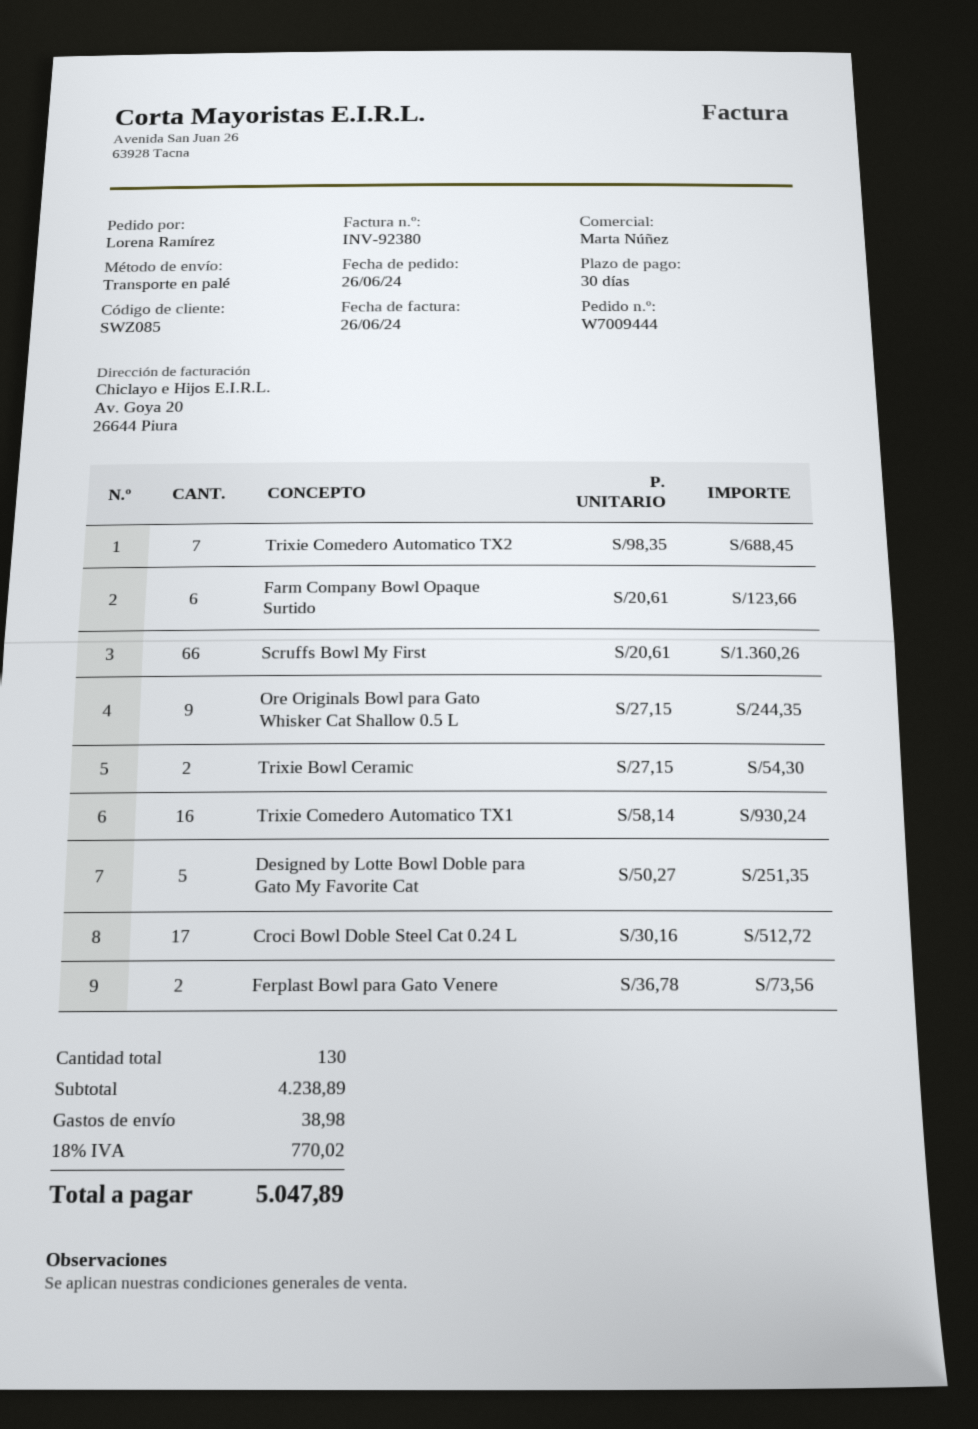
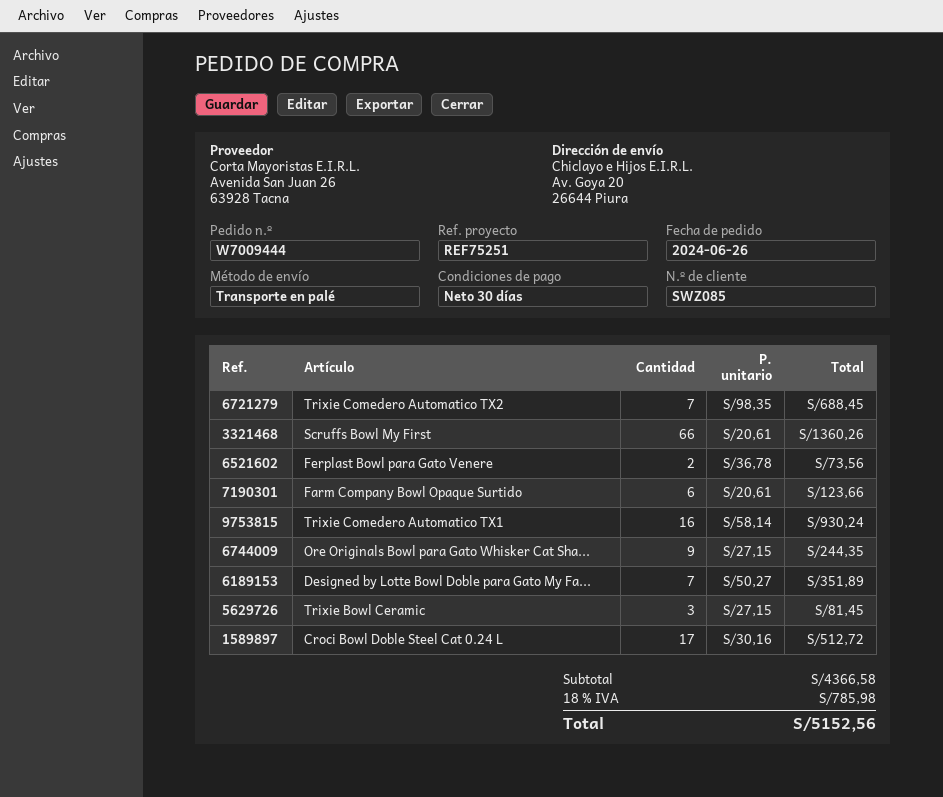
Trixie Bowl Ceramic: 2 x 27.15 = 54.30 -> 3 x 27.15 = 81.45
Designed by Lotte Bowl Doble para Gato My Favorite Cat: 5 x 50.27 = 251.35 -> 7 x 50.27 = 351.89
subtotal: 4238.89 -> 4366.58
shipping: 38.98 -> none
tax: 18% = 770.02 -> 18% = 785.98
total: 5047.89 -> 5152.56

